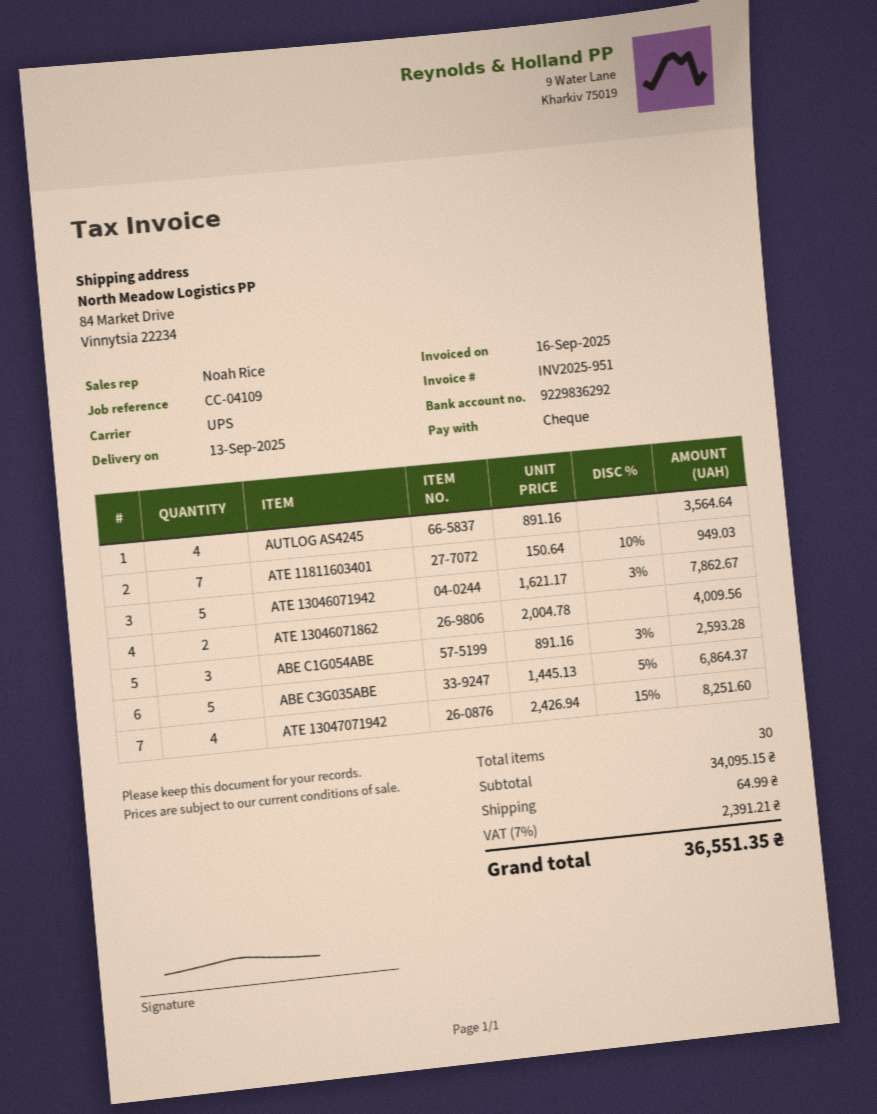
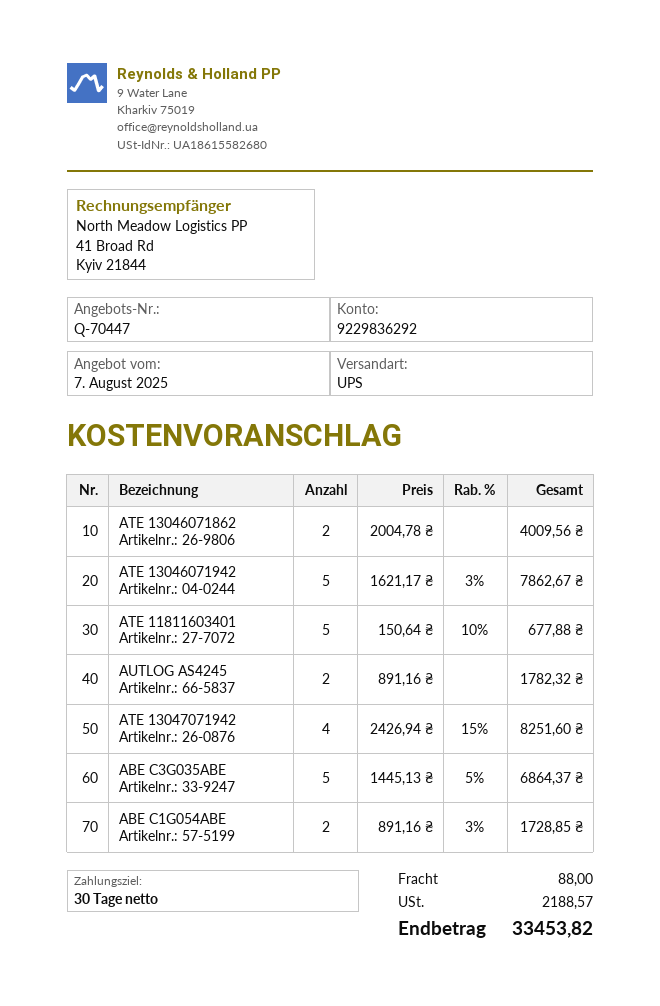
AUTLOG AS4245: 4 x 891.16 = 3564.64 -> 2 x 891.16 = 1782.32
ATE 11811603401: 7 x 150.64 - 10% = 949.03 -> 5 x 150.64 - 10% = 677.88
ABE C1G054ABE: 3 x 891.16 - 3% = 2593.28 -> 2 x 891.16 - 3% = 1728.85
shipping: 64.99 -> 88.00
tax: 2391.21 -> 2188.57
total: 36551.35 -> 33453.82

